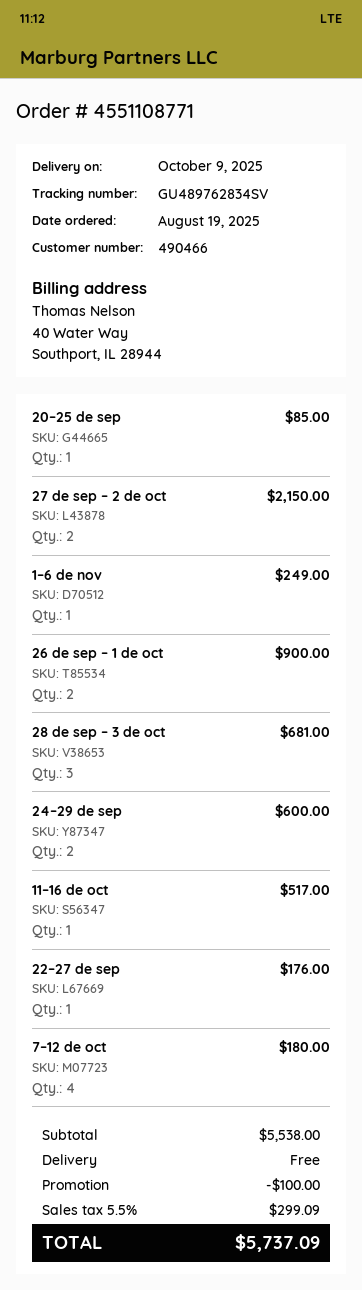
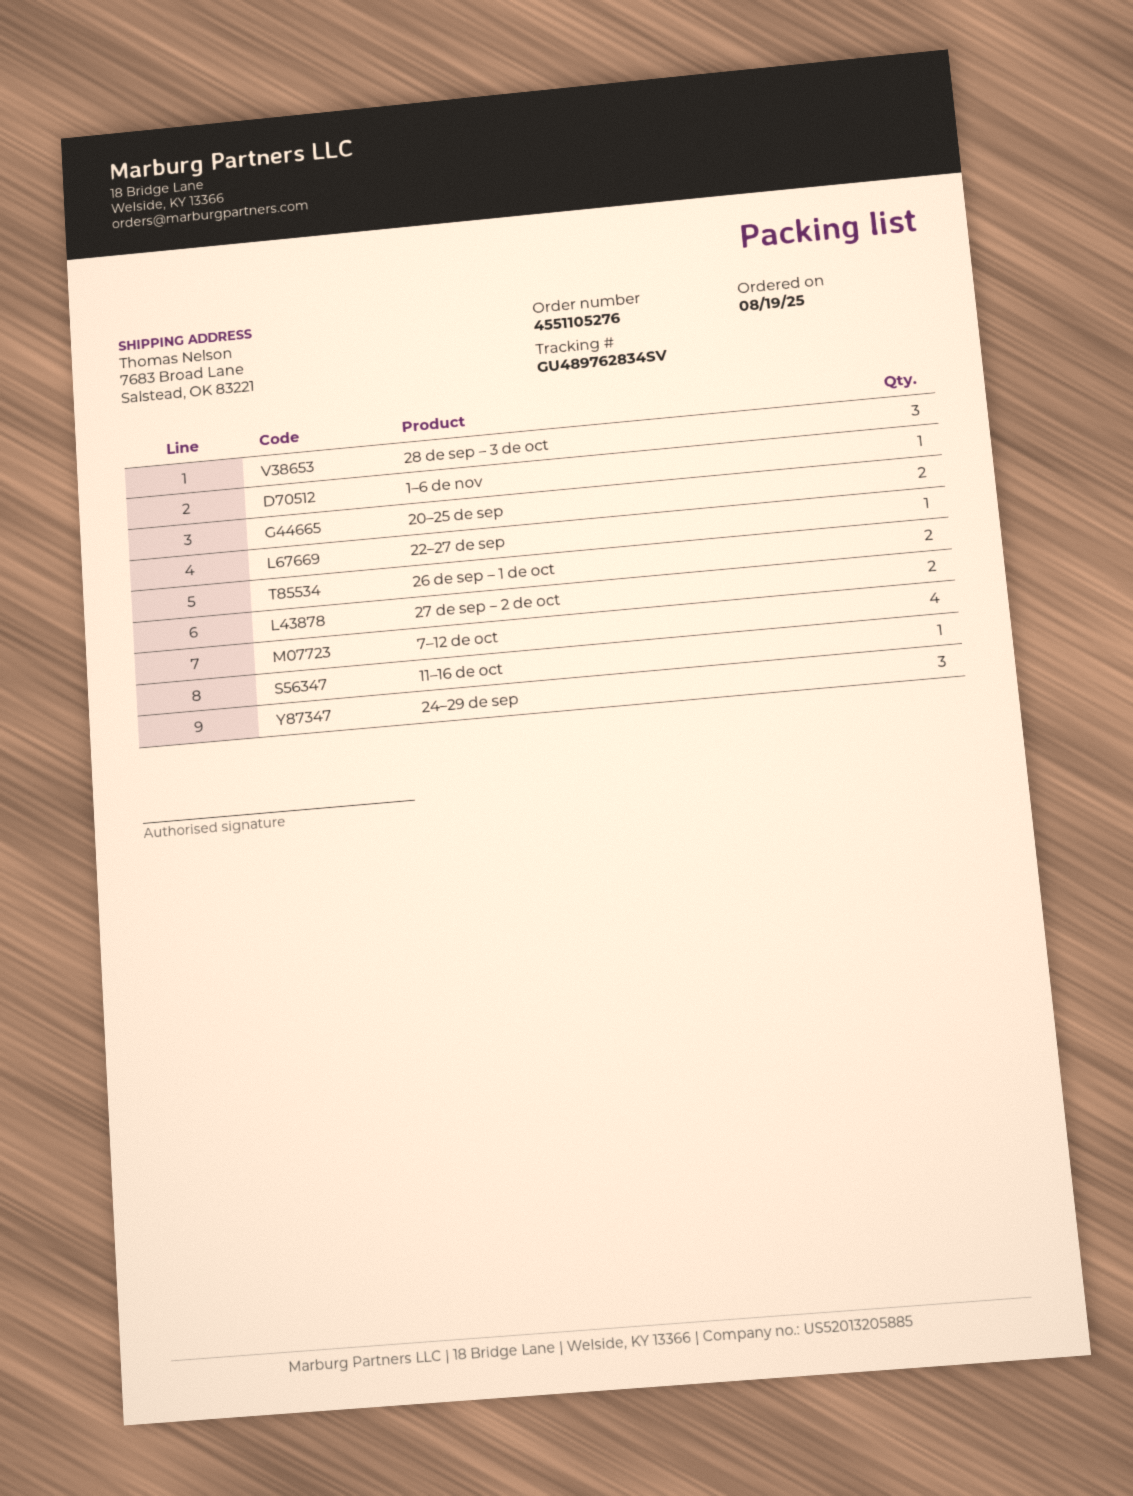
order number: 4551108771 -> 4551105276
20–25 de sep: 1 -> 2
24–29 de sep: 2 -> 3

